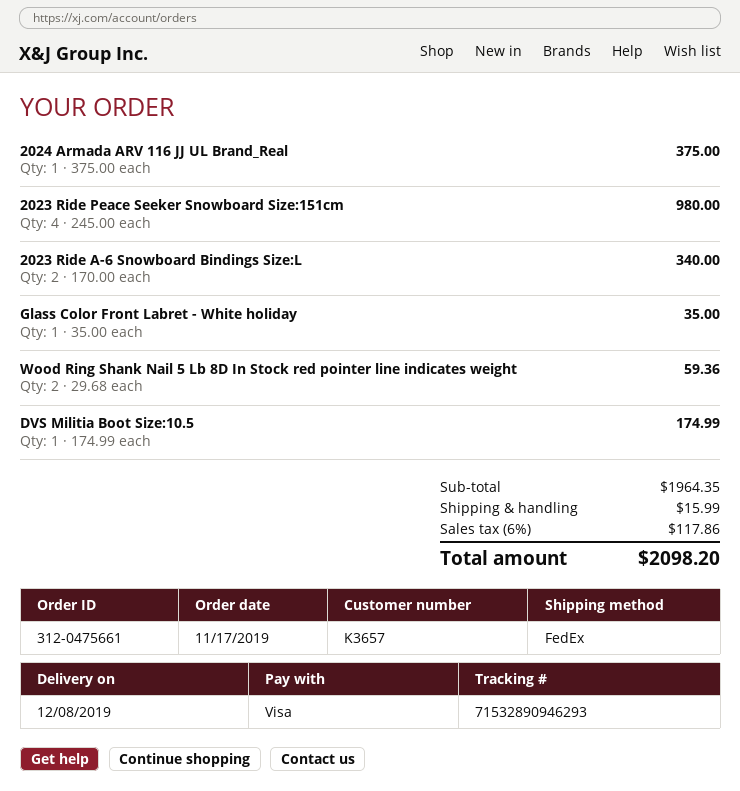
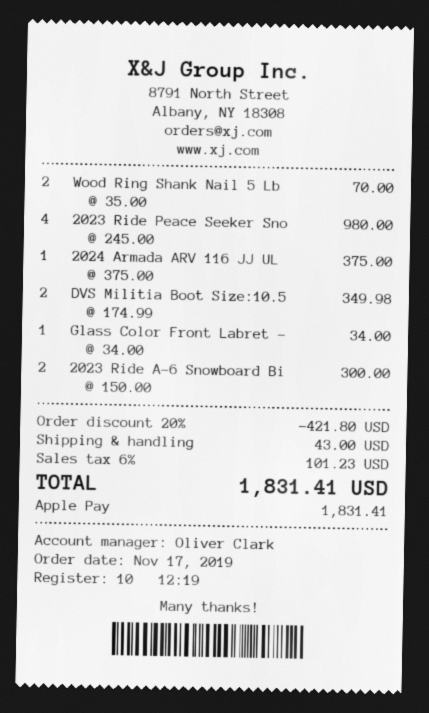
payment method: Visa -> Apple Pay
2023 Ride A-6 Snowboard Bindings Size:L: 2 x 170.00 = 340.00 -> 2 x 150.00 = 300.00
Glass Color Front Labret - White holiday: 1 x 35.00 = 35.00 -> 1 x 34.00 = 34.00
Wood Ring Shank Nail 5 Lb 8D In Stock red pointer line indicates weight: 2 x 29.68 = 59.36 -> 2 x 35.00 = 70.00
DVS Militia Boot Size:10.5: 1 x 174.99 = 174.99 -> 2 x 174.99 = 349.98
discount: none -> 20% = 421.80
shipping: 15.99 -> 43.00
tax: 6% = 117.86 -> 6% = 101.23
total: 2098.20 -> 1831.41

